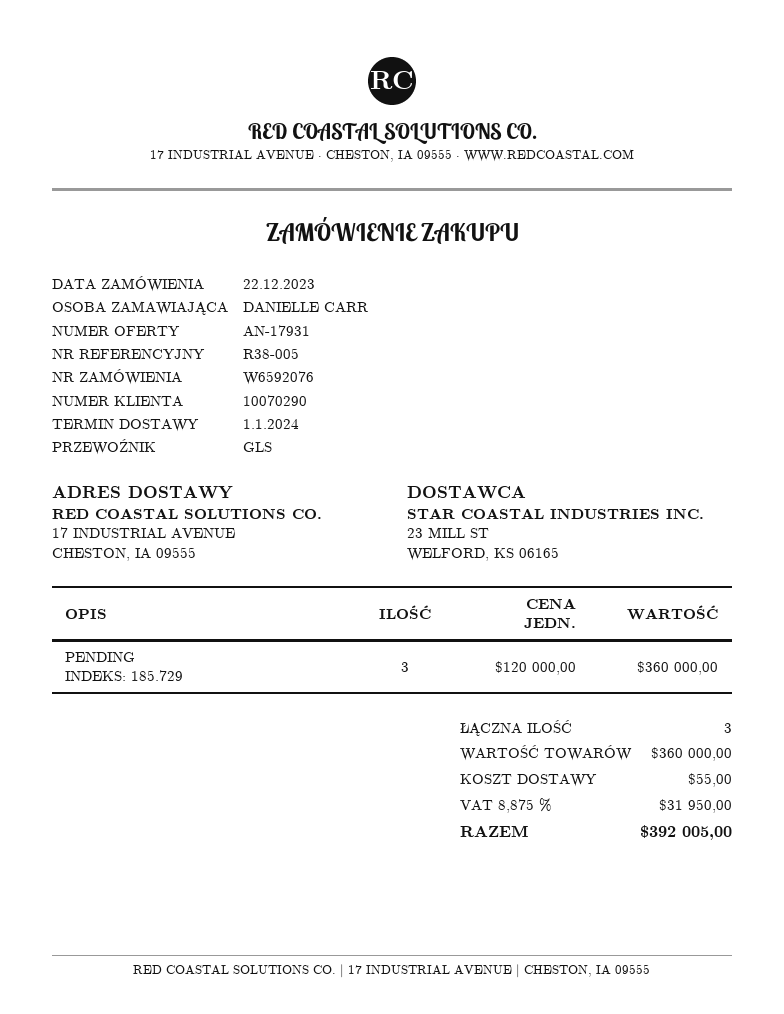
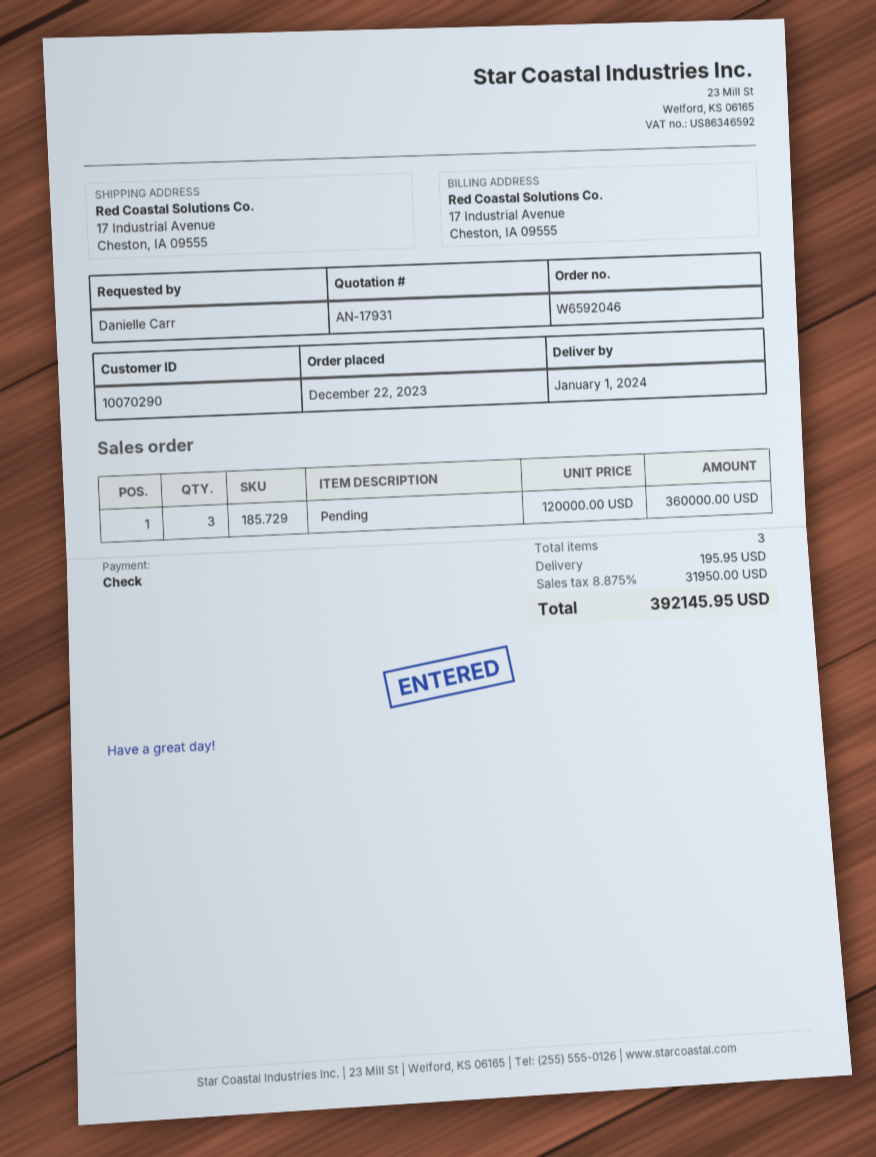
order number: W6592076 -> W6592046
shipping: 55.00 -> 195.95
total: 392005.00 -> 392145.95

